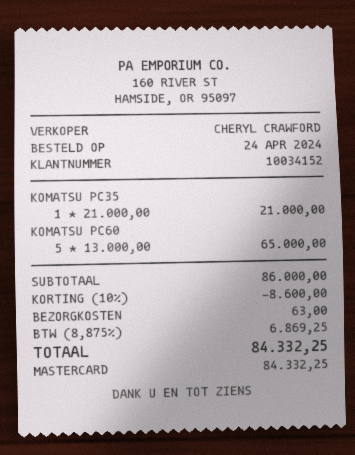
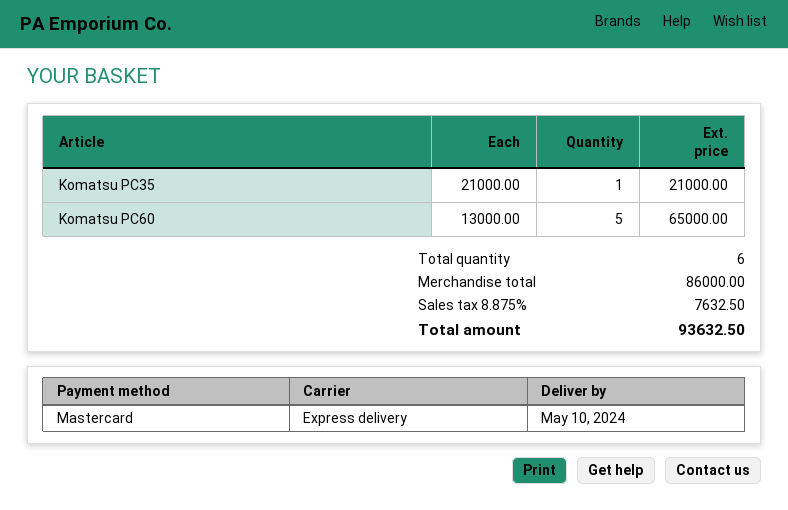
discount: 10% = 8600.00 -> none
shipping: 63.00 -> none
tax: 8.875% = 6869.25 -> 8.875% = 7632.50
total: 84332.25 -> 93632.50

